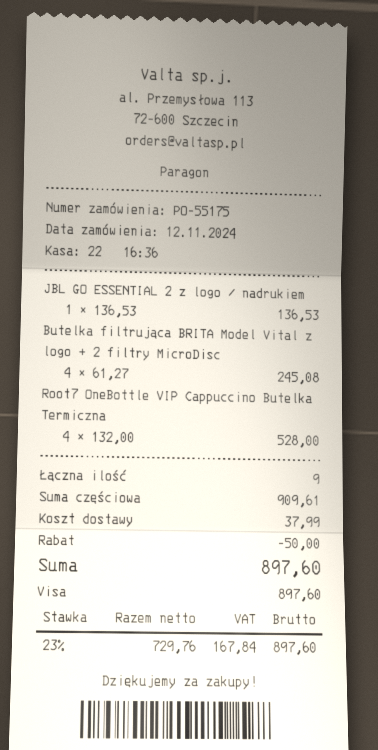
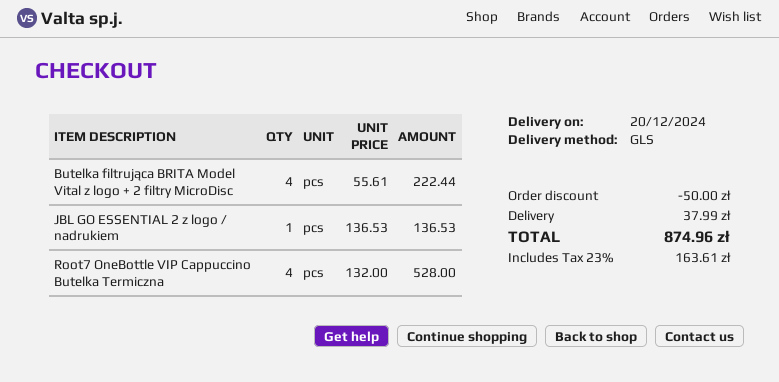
Butelka filtrująca BRITA Model Vital z logo + 2 filtry MicroDisc: 4 x 61.27 = 245.08 -> 4 x 55.61 = 222.44
tax: 23% = 167.84 -> 23% = 163.61
total: 897.60 -> 874.96

